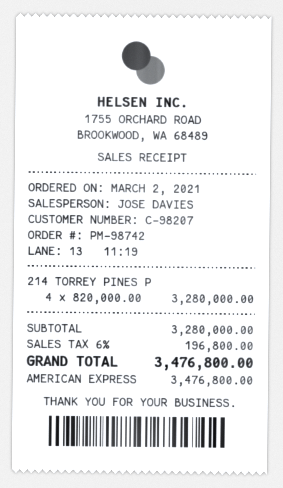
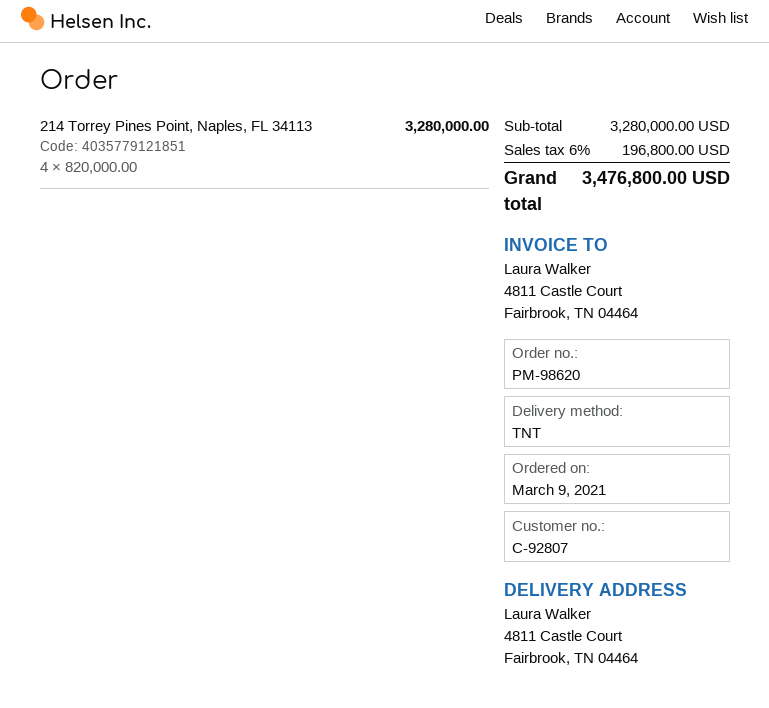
order number: PM-98742 -> PM-98620
order date: 2021-03-02 -> 2021-03-09
customer number: C-98207 -> C-92807

